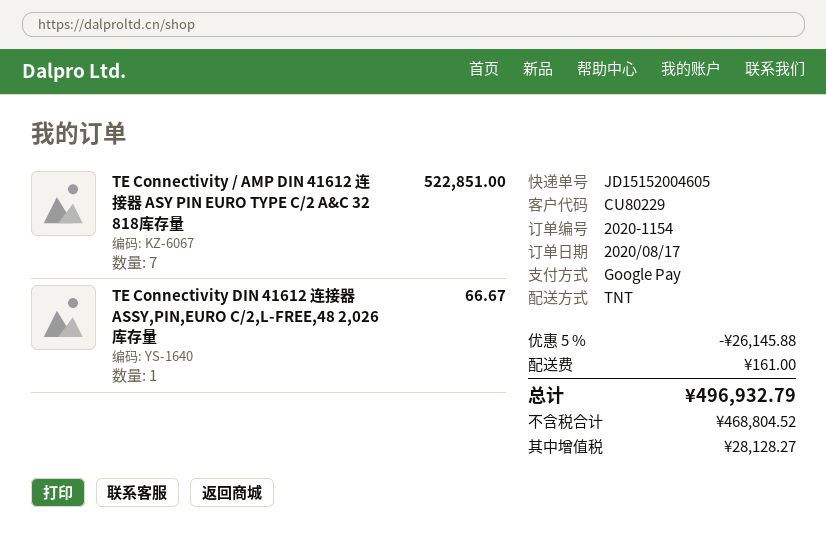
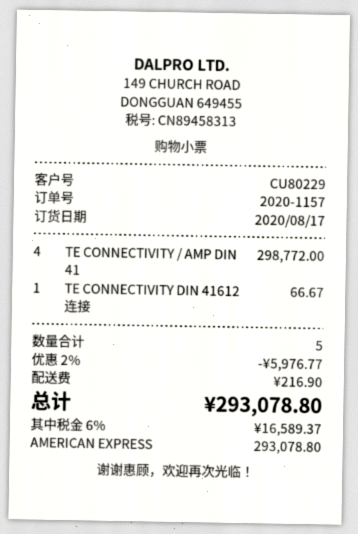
order number: 2020-1154 -> 2020-1157
payment method: Google Pay -> American Express
TE Connectivity / AMP DIN 41612 连接器 ASY PIN EURO TYPE C/2 A&C 32 818库存量: 7 for 522851.00 -> 4 for 298772.00
discount: 5% = 26145.88 -> 2% = 5976.77
shipping: 161.00 -> 216.90
tax: 28128.27 -> 16589.37
total: 496932.79 -> 293078.80

